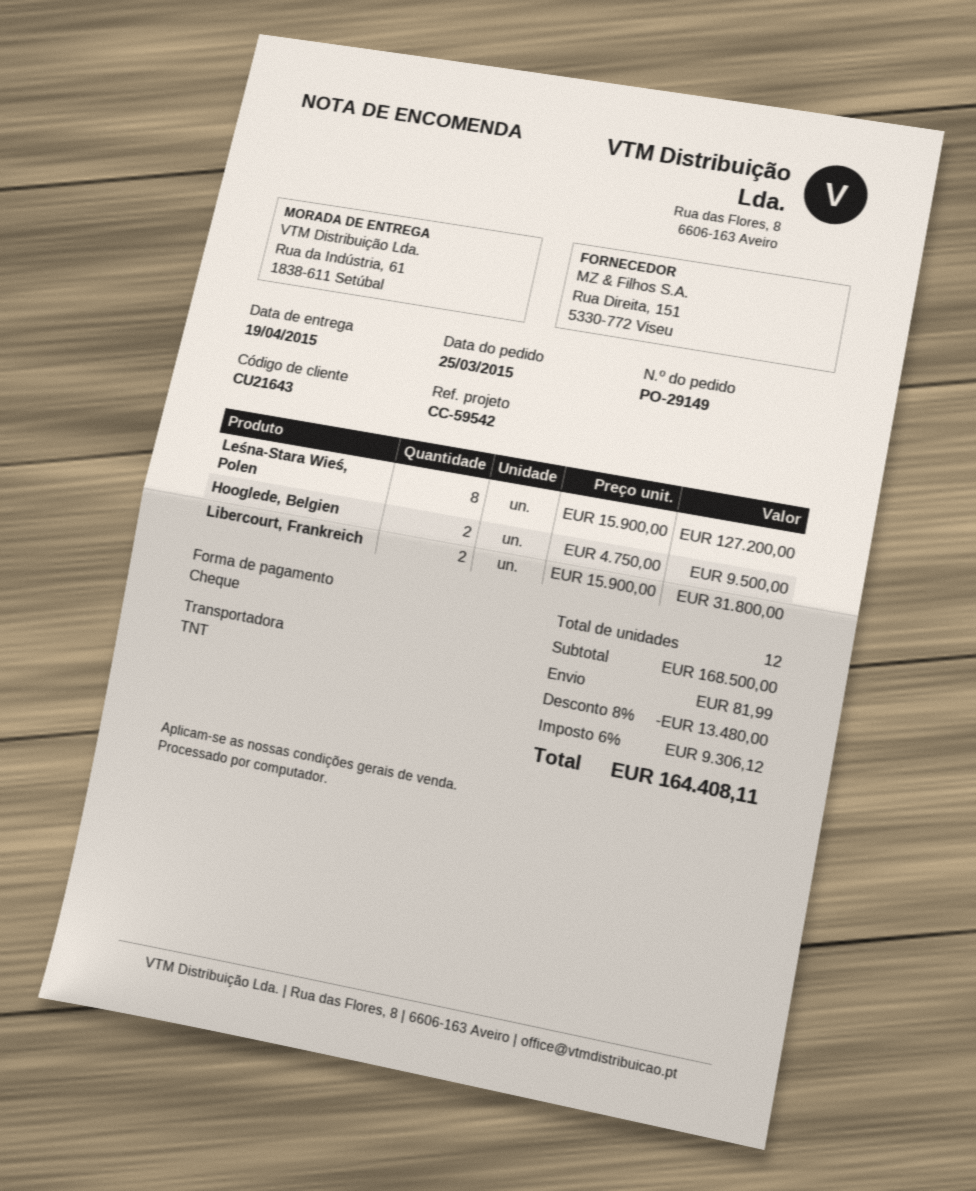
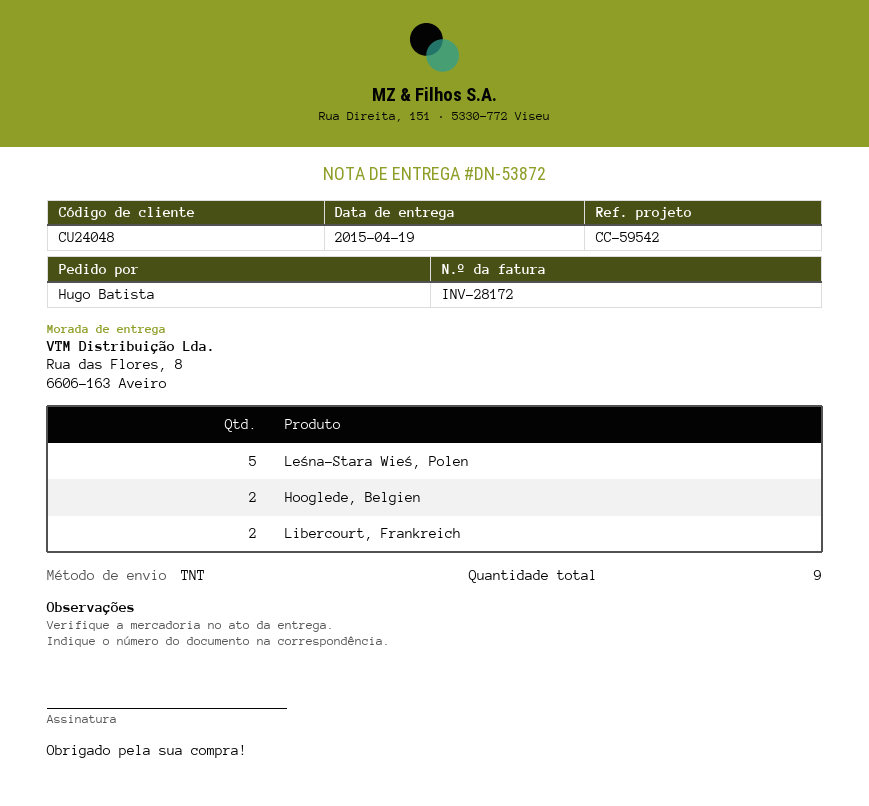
customer number: CU21643 -> CU24048
ship to: Rua da Indústria, 61, 1838-611 Setúbal -> Rua das Flores, 8, 6606-163 Aveiro
Leśna-Stara Wieś, Polen: 8 -> 5
total quantity: 12 -> 9

